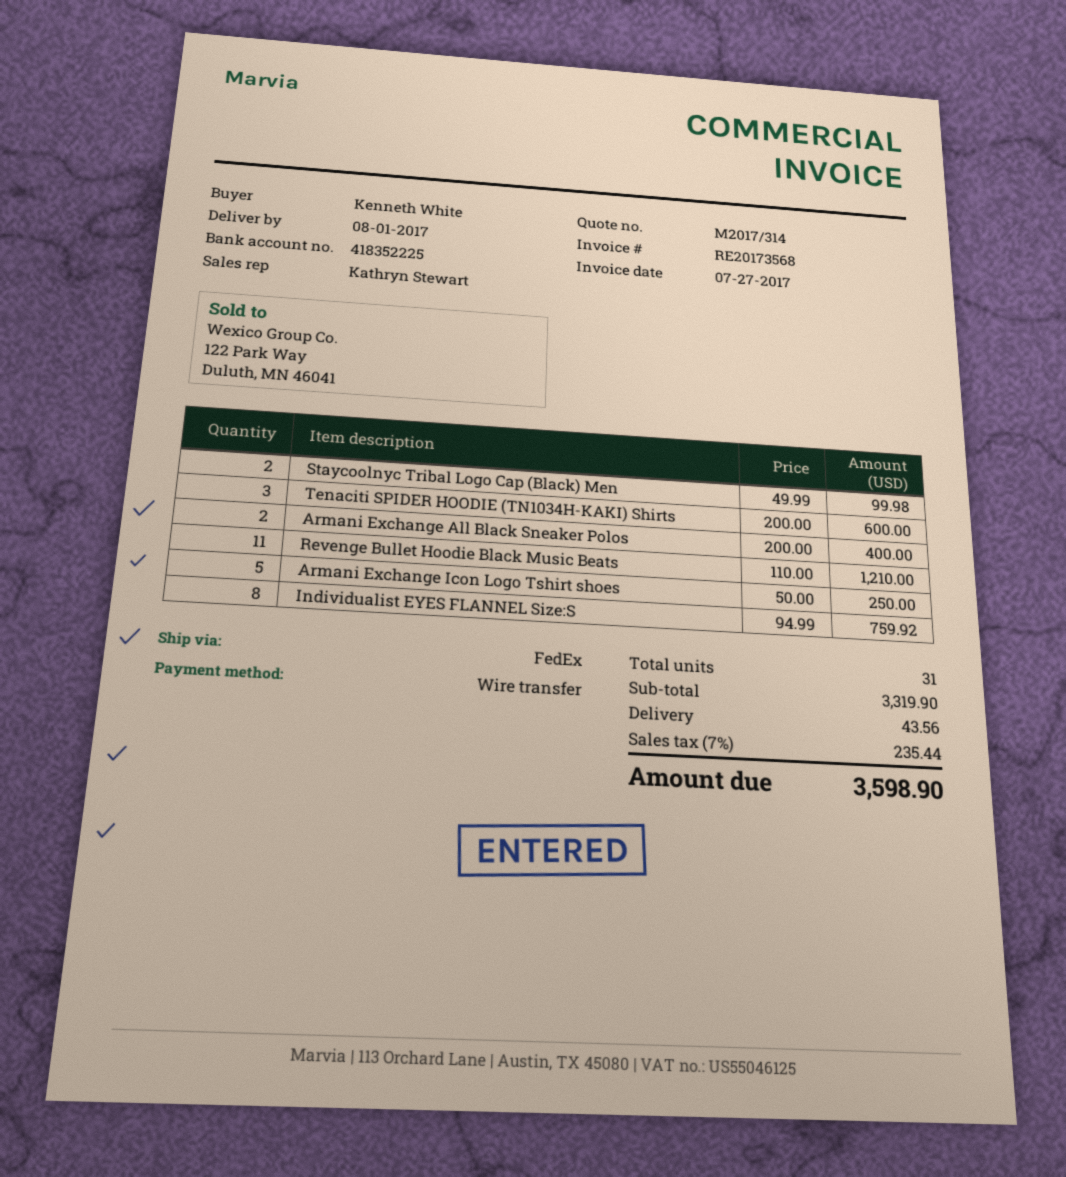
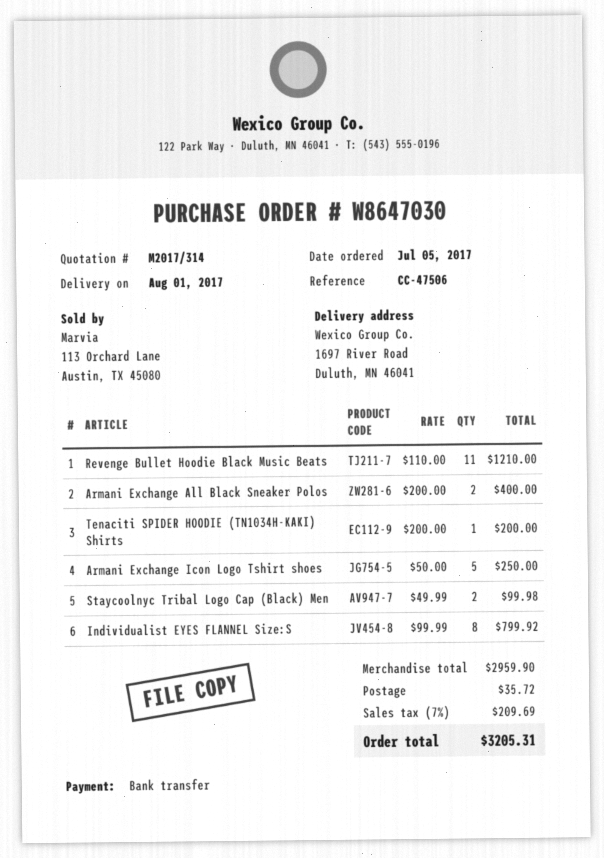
Tenaciti SPIDER HOODIE (TN1034H-KAKI) Shirts: 3 x 200.00 = 600.00 -> 1 x 200.00 = 200.00
Individualist EYES FLANNEL Size:S: 8 x 94.99 = 759.92 -> 8 x 99.99 = 799.92
subtotal: 3319.90 -> 2959.90
shipping: 43.56 -> 35.72
tax: 7% = 235.44 -> 7% = 209.69
total: 3598.90 -> 3205.31

